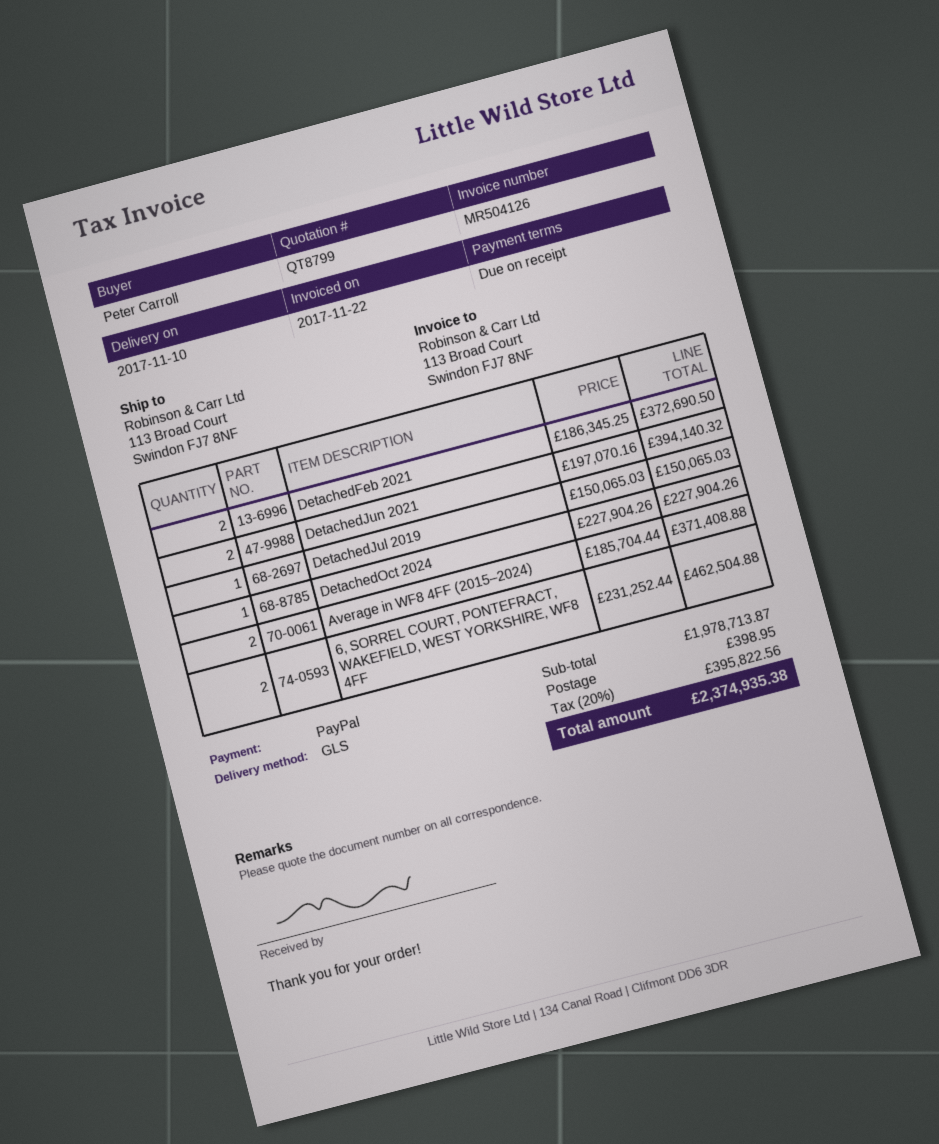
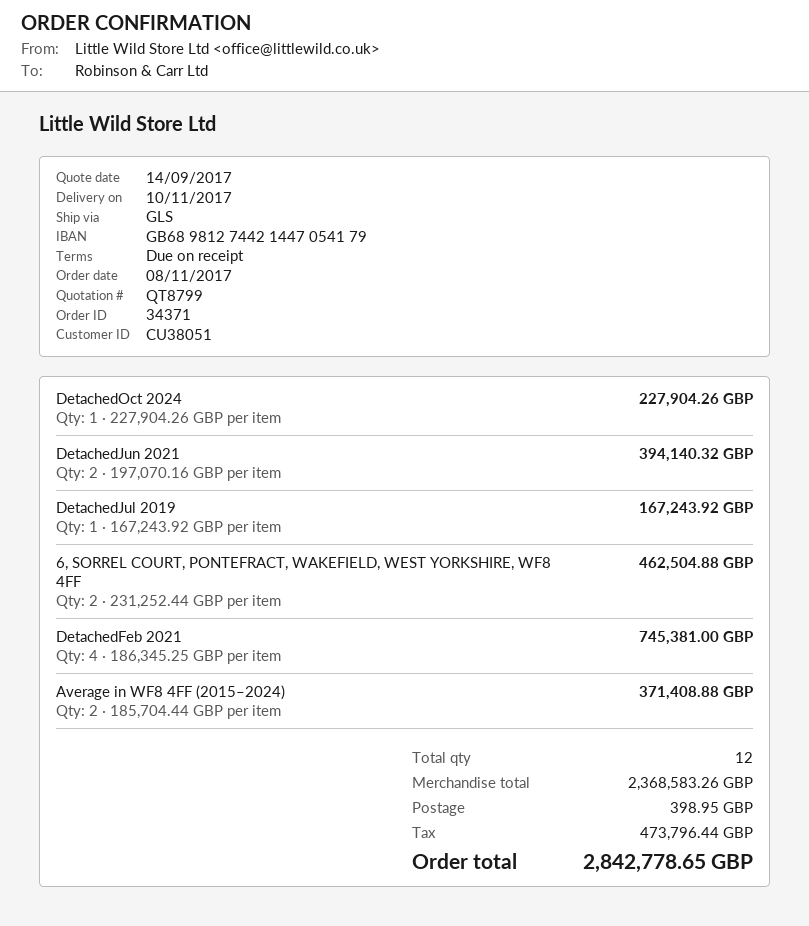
DetachedFeb 2021: 2 x 186345.25 = 372690.50 -> 4 x 186345.25 = 745381.00
DetachedJul 2019: 1 x 150065.03 = 150065.03 -> 1 x 167243.92 = 167243.92
subtotal: 1978713.87 -> 2368583.26
tax: 395822.56 -> 473796.44
total: 2374935.38 -> 2842778.65

